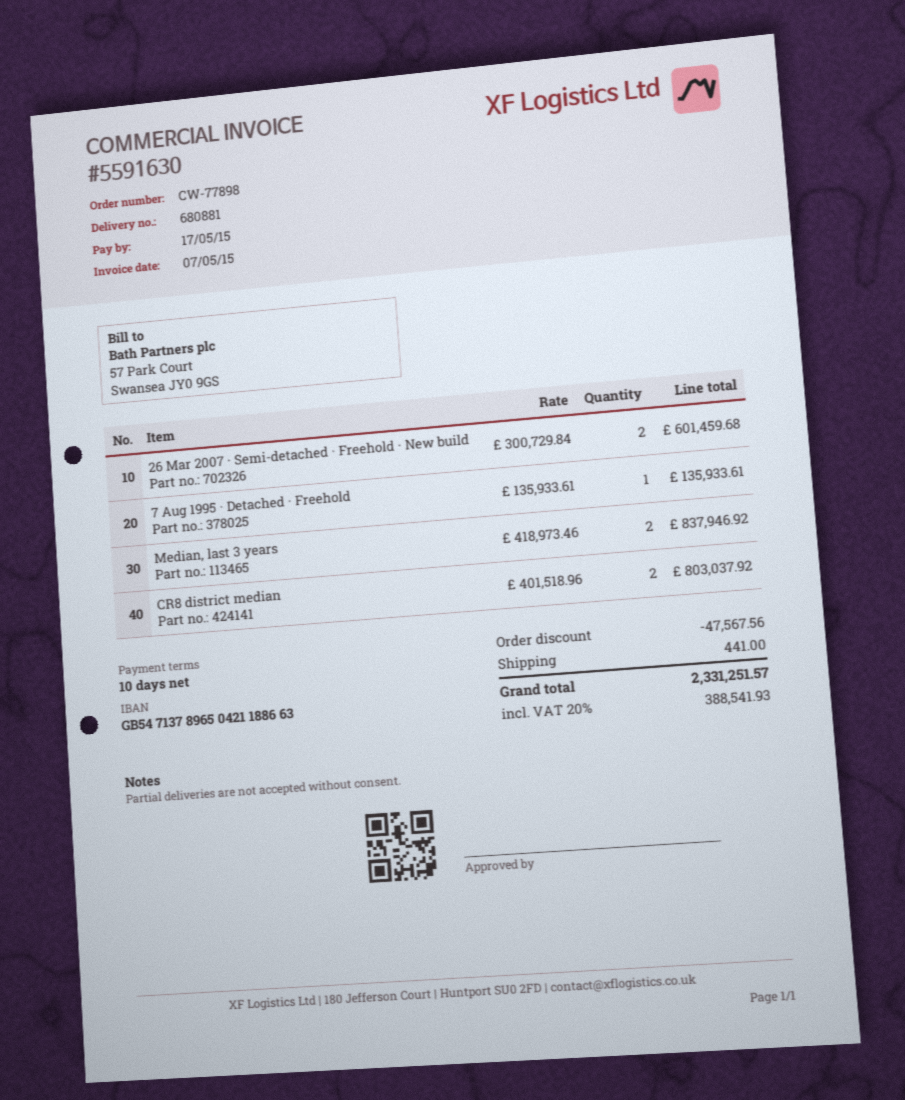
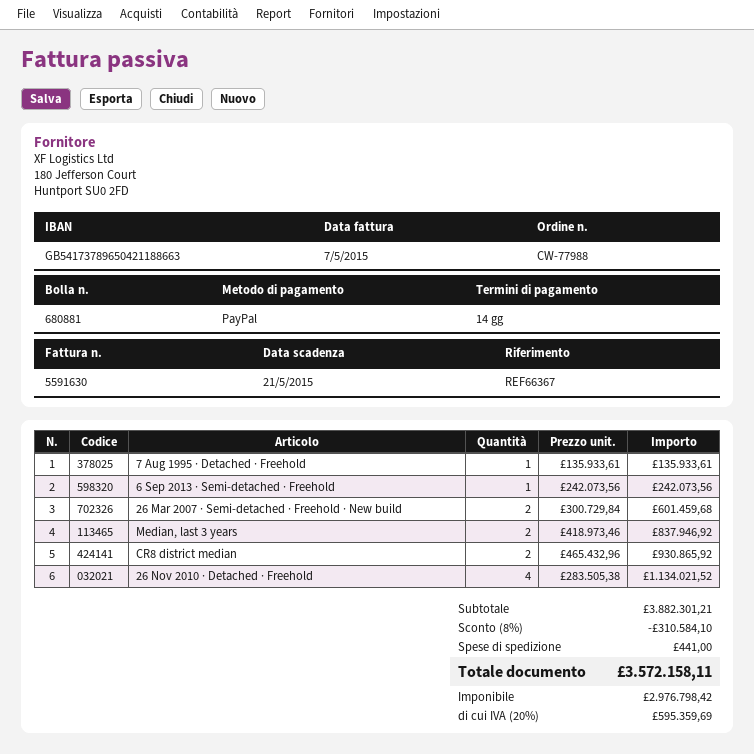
order number: CW-77898 -> CW-77988
payment terms: 10 days -> 14 days
due date: 2015-05-17 -> 2015-05-21
bank account: GB54713789650421188663 -> GB54173789650421188663
CR8 district median: 2 x 401518.96 = 803037.92 -> 2 x 465432.96 = 930865.92
6 Sep 2013 · Semi-detached · Freehold: none -> 1 x 242073.56 = 242073.56
26 Nov 2010 · Detached · Freehold: none -> 4 x 283505.38 = 1134021.52
discount: 47567.56 -> 310584.10
tax: 20% = 388541.93 -> 20% = 595359.69
total: 2331251.57 -> 3572158.11

